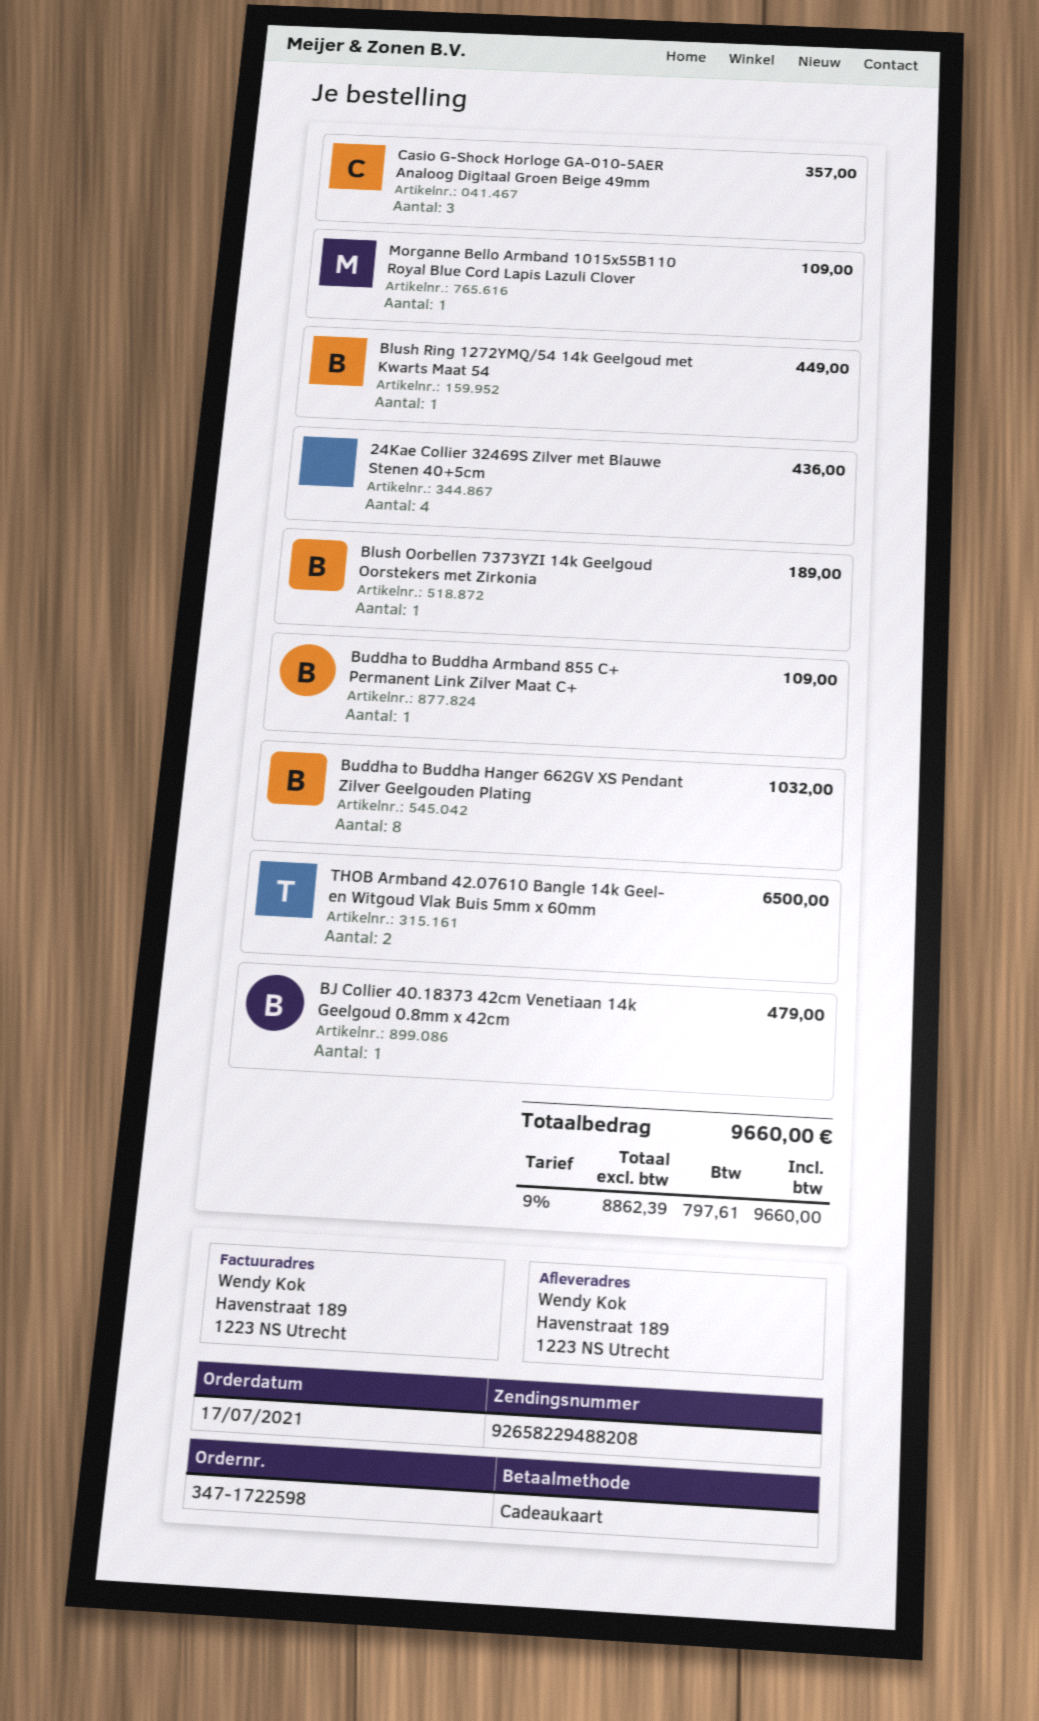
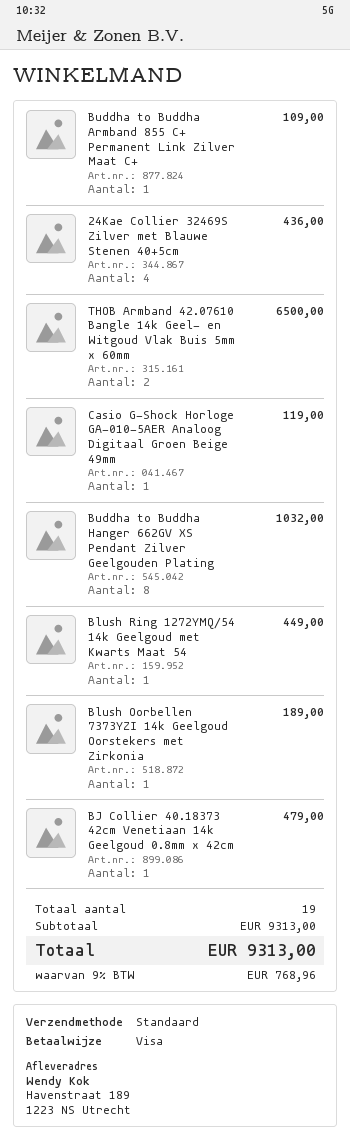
payment method: gift card -> Visa
Casio G-Shock Horloge GA-010-5AER Analoog Digitaal Groen Beige 49mm: 3 for 357.00 -> 1 for 119.00
Morganne Bello Armband 1015x55B110 Royal Blue Cord Lapis Lazuli Clover: 1 for 109.00 -> none
tax: 9% = 797.61 -> 9% = 768.96
total: 9660.00 -> 9313.00

